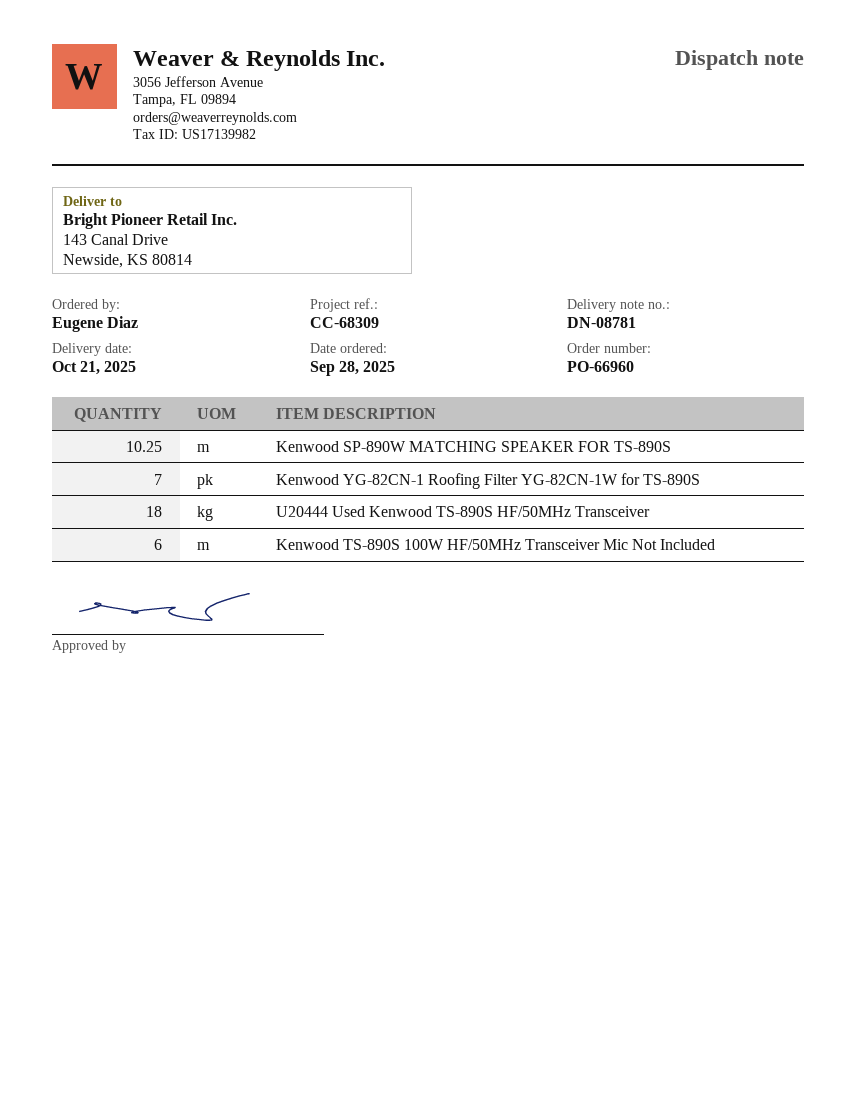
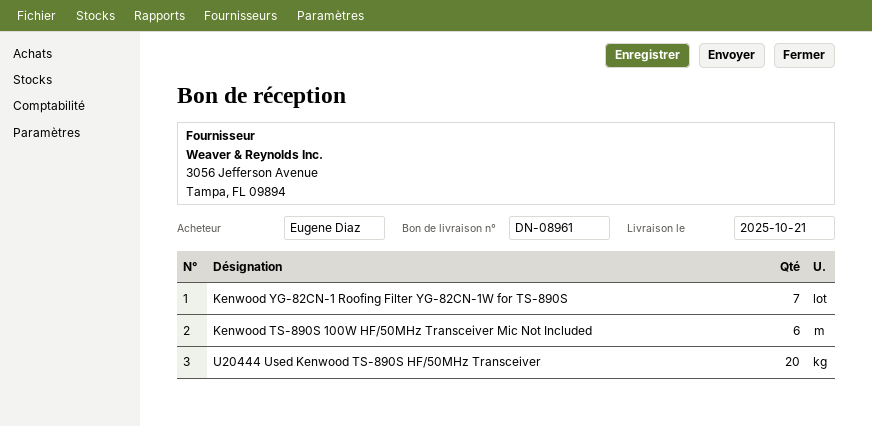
delivery note number: DN-08781 -> DN-08961
Kenwood SP-890W MATCHING SPEAKER FOR TS-890S: 10.25 -> none
U20444 Used Kenwood TS-890S HF/50MHz Transceiver: 18 -> 20

